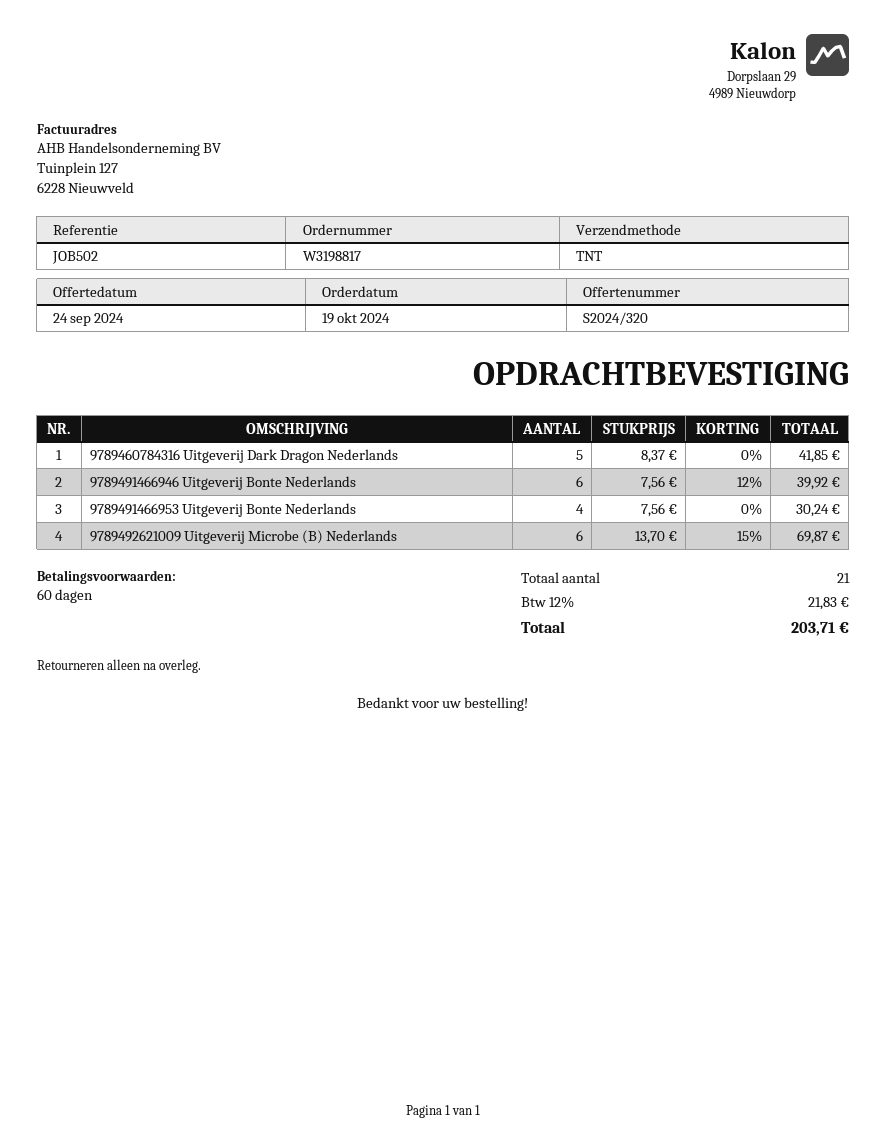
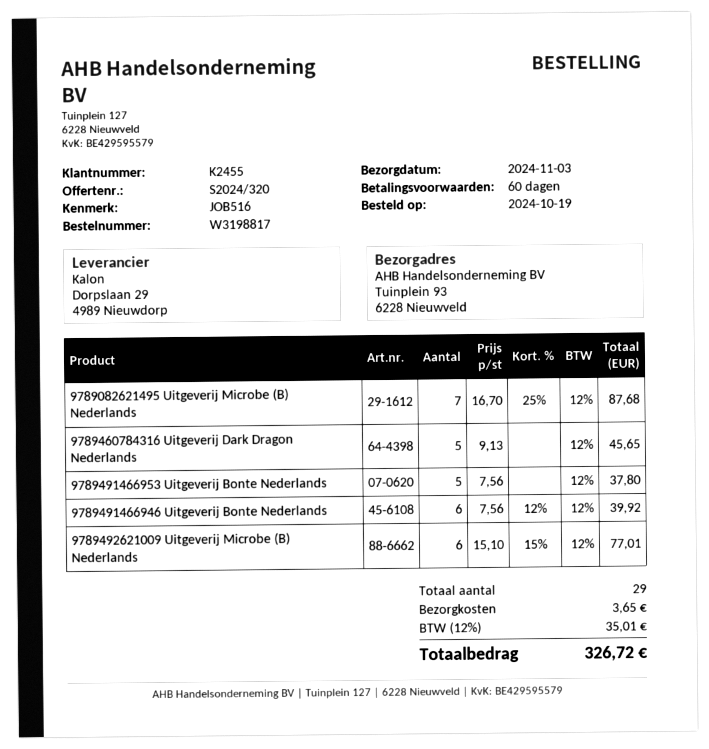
reference: JOB502 -> JOB516
9789460784316 Uitgeverij Dark Dragon Nederlands: 5 x 8.37 = 41.85 -> 5 x 9.13 = 45.65
9789491466953 Uitgeverij Bonte Nederlands: 4 x 7.56 = 30.24 -> 5 x 7.56 = 37.80
9789492621009 Uitgeverij Microbe (B) Nederlands: 6 x 13.70 - 15% = 69.87 -> 6 x 15.10 - 15% = 77.01
9789082621495 Uitgeverij Microbe (B) Nederlands: none -> 7 x 16.70 - 25% = 87.68
total quantity: 21 -> 29
shipping: none -> 3.65
tax: 12% = 21.83 -> 12% = 35.01
total: 203.71 -> 326.72

